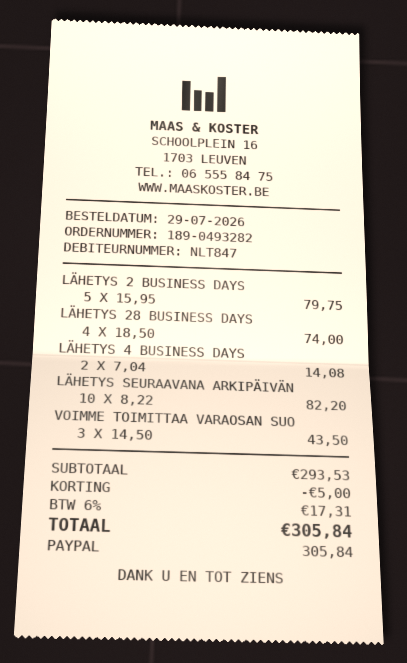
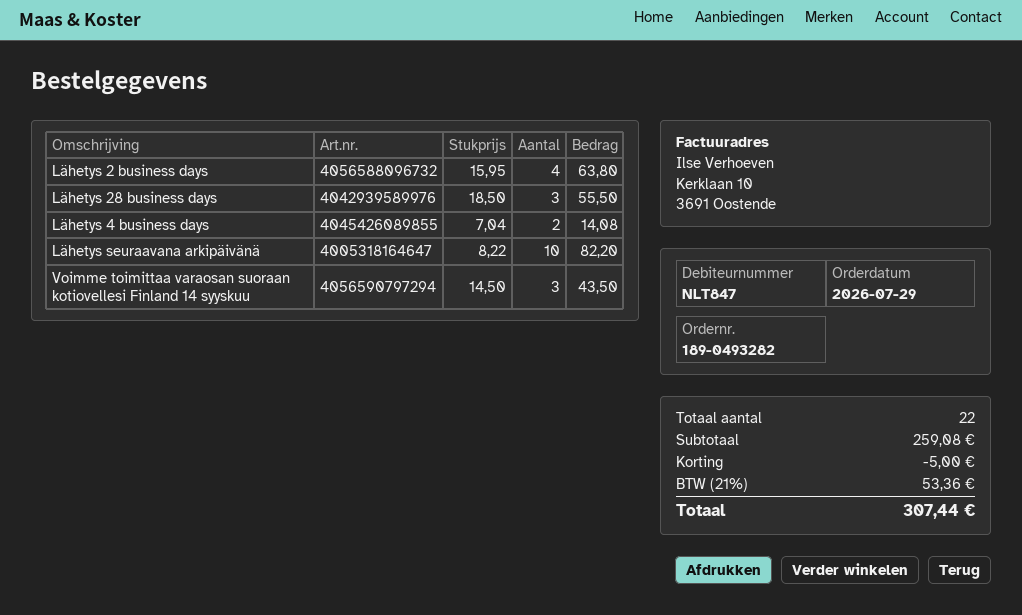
LÄHETYS 2 BUSINESS DAYS: 5 x 15.95 = 79.75 -> 4 x 15.95 = 63.80
LÄHETYS 28 BUSINESS DAYS: 4 x 18.50 = 74.00 -> 3 x 18.50 = 55.50
subtotal: 293.53 -> 259.08
tax: 6% = 17.31 -> 21% = 53.36
total: 305.84 -> 307.44

